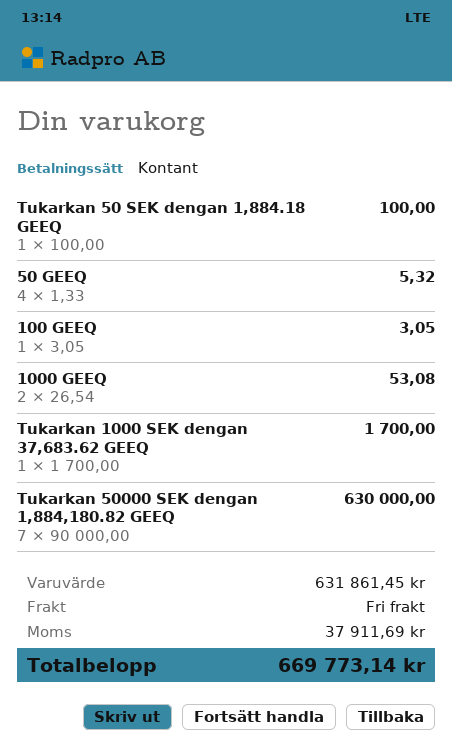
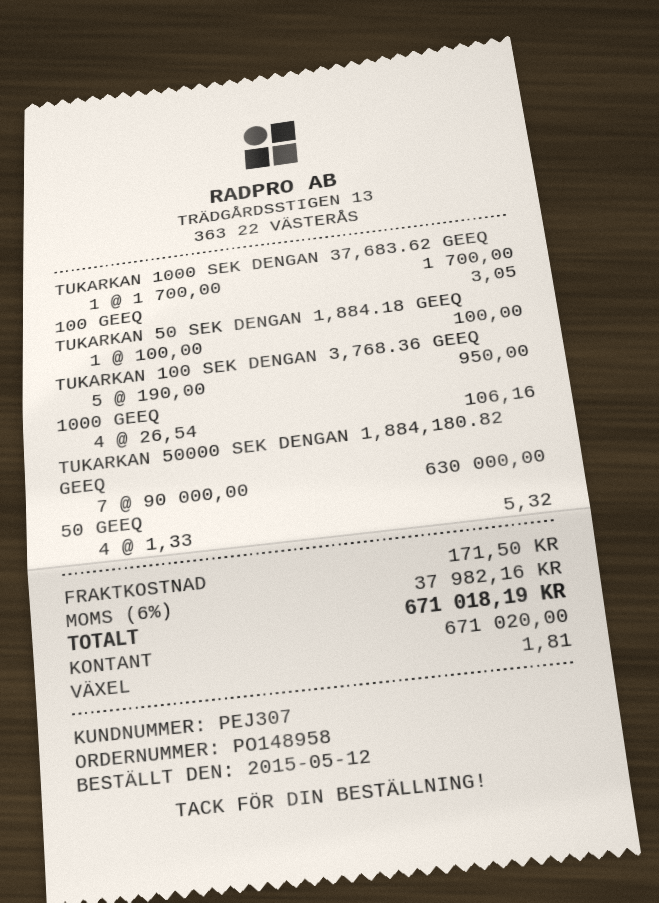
1000 GEEQ: 2 x 26.54 = 53.08 -> 4 x 26.54 = 106.16
TUKARKAN 100 SEK DENGAN 3,768.36 GEEQ: none -> 5 x 190.00 = 950.00
shipping: 0.00 -> 171.50
tax: 37911.69 -> 37982.16
total: 669773.14 -> 671018.19

